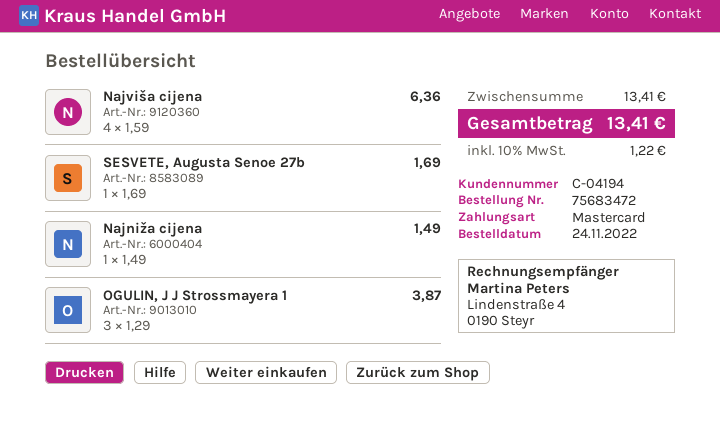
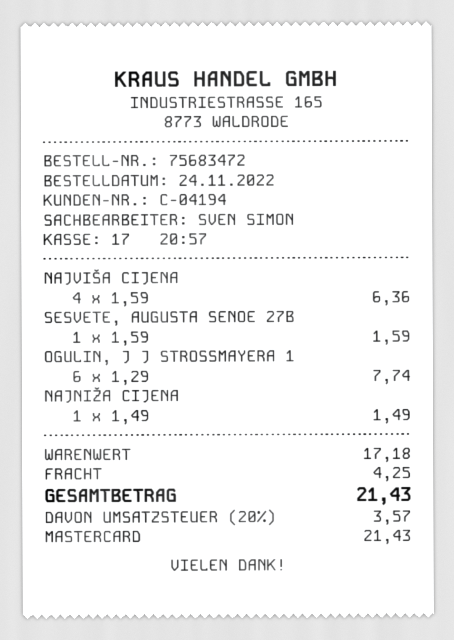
SESVETE, Augusta Senoe 27b: 1 x 1.69 = 1.69 -> 1 x 1.59 = 1.59
OGULIN, J J Strossmayera 1: 3 x 1.29 = 3.87 -> 6 x 1.29 = 7.74
subtotal: 13.41 -> 17.18
shipping: none -> 4.25
tax: 10% = 1.22 -> 20% = 3.57
total: 13.41 -> 21.43

